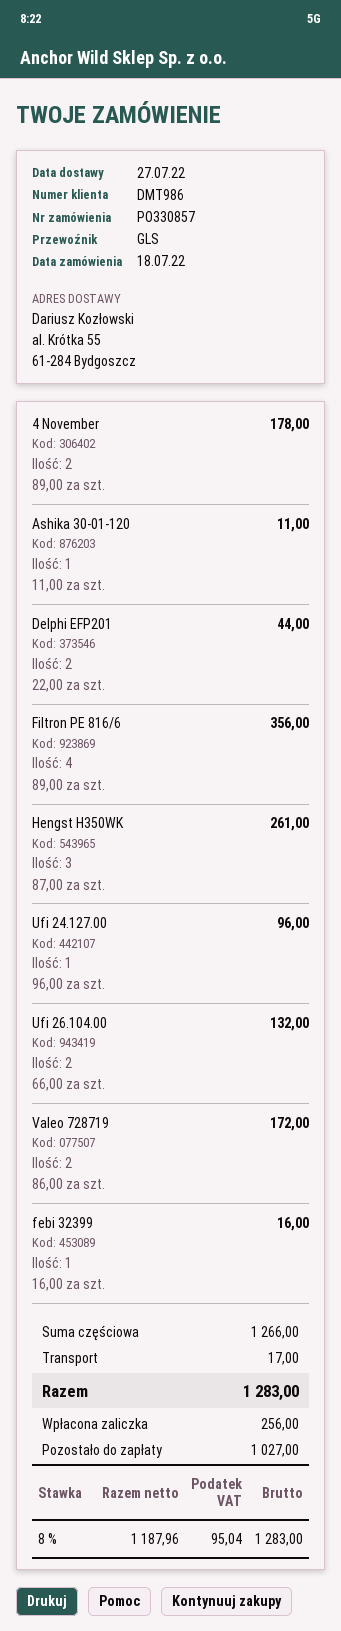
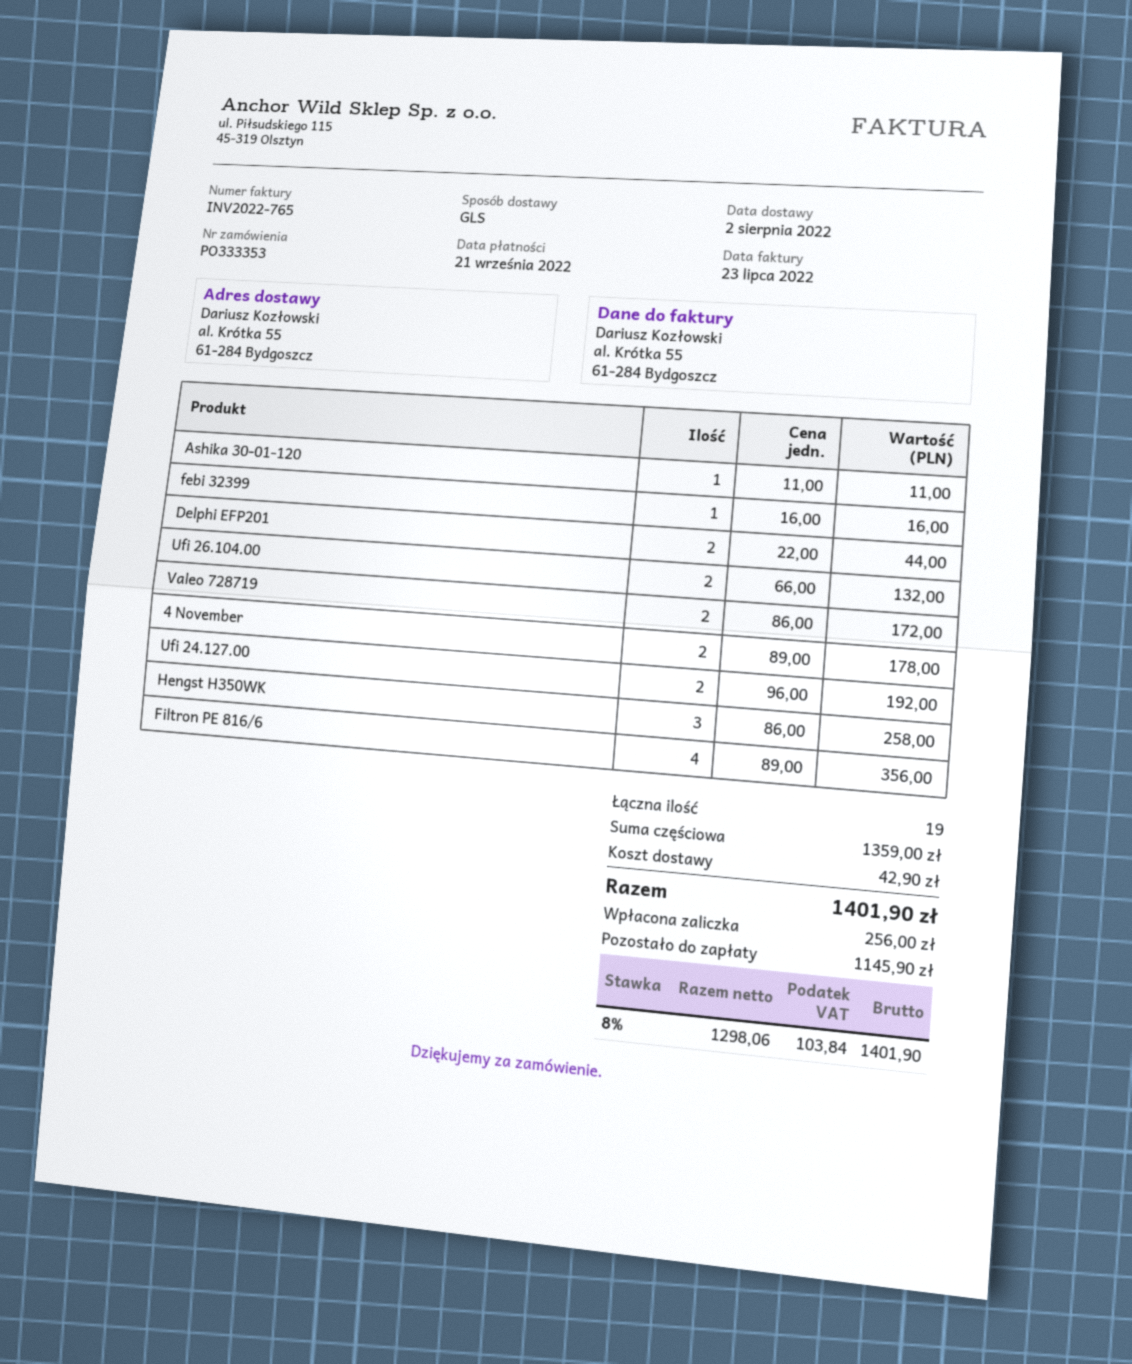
order number: PO330857 -> PO333353
delivery date: 2022-07-27 -> 2022-08-02
Hengst H350WK: 3 x 87.00 = 261.00 -> 3 x 86.00 = 258.00
Ufi 24.127.00: 1 x 96.00 = 96.00 -> 2 x 96.00 = 192.00
subtotal: 1266.00 -> 1359.00
shipping: 17.00 -> 42.90
net: 1187.96 -> 1298.06
tax: 8% = 95.04 -> 8% = 103.84
total: 1283.00 -> 1401.90
balance: 1027.00 -> 1145.90

